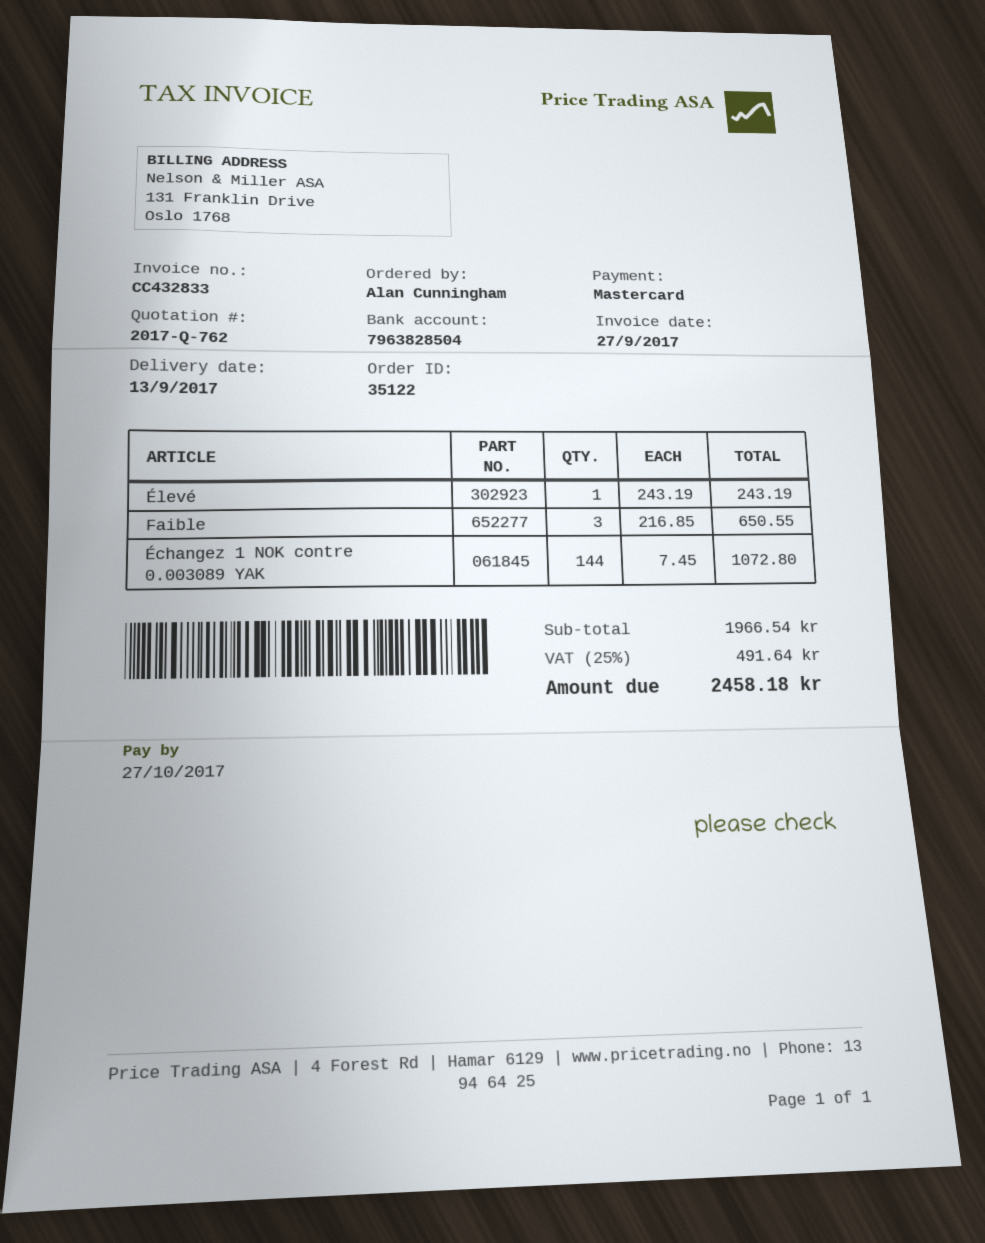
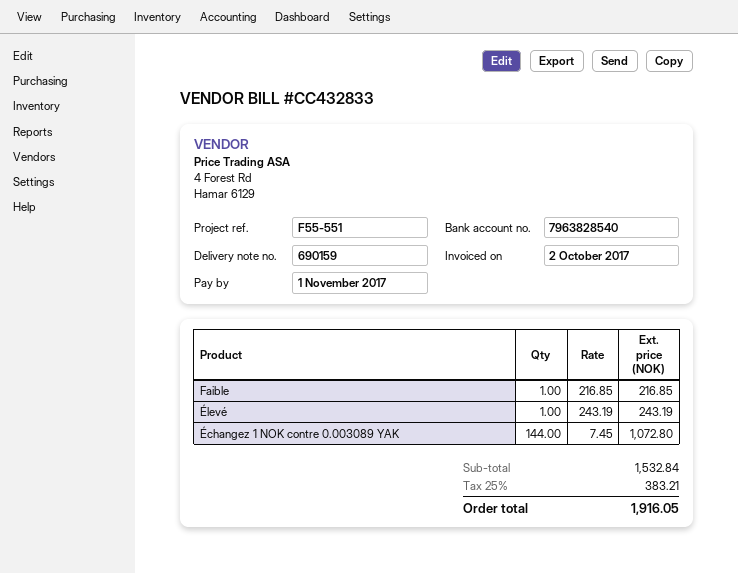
invoice date: 2017-09-27 -> 2017-10-02
due date: 2017-10-27 -> 2017-11-01
bank account: 7963828504 -> 7963828540
Faible: 3 x 216.85 = 650.55 -> 1 x 216.85 = 216.85
subtotal: 1966.54 -> 1532.84
tax: 25% = 491.64 -> 25% = 383.21
total: 2458.18 -> 1916.05

